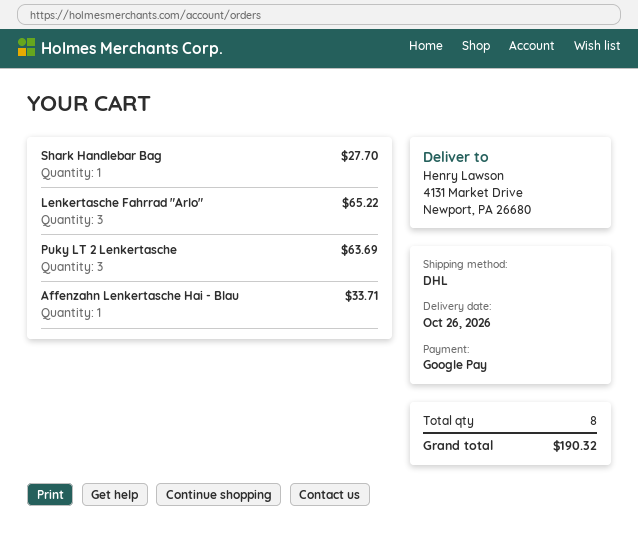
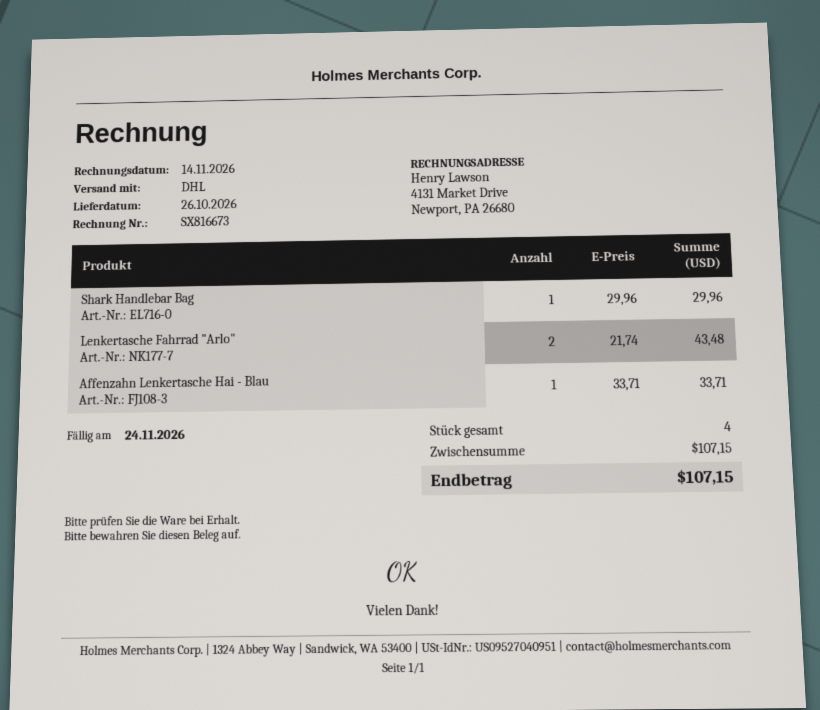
Shark Handlebar Bag: 1 for 27.70 -> 1 for 29.96
Lenkertasche Fahrrad "Arlo": 3 for 65.22 -> 2 for 43.48
Puky LT 2 Lenkertasche: 3 for 63.69 -> none
total quantity: 8 -> 4
total: 190.32 -> 107.15

